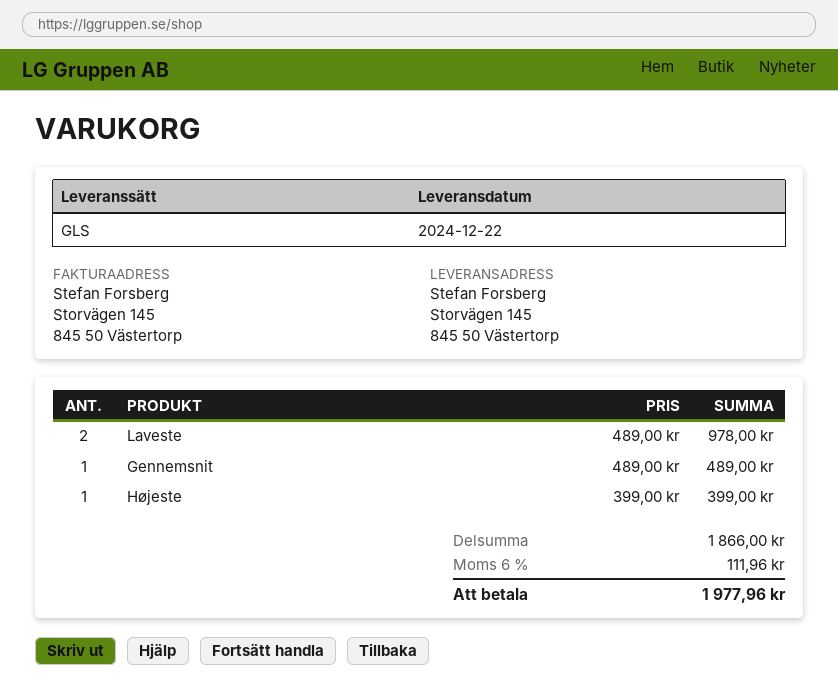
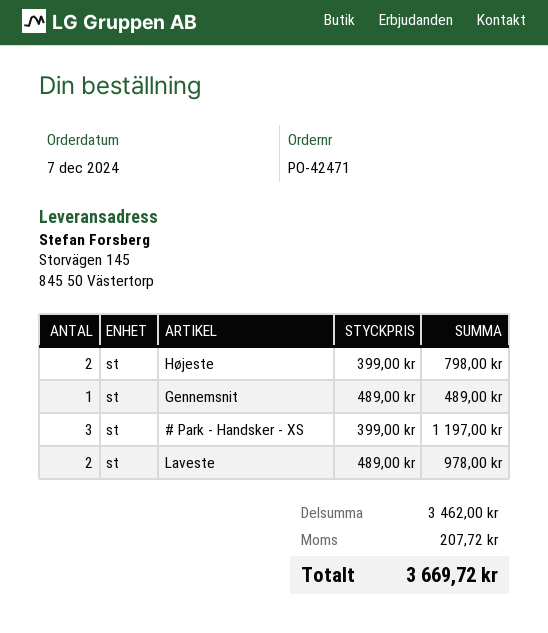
Højeste: 1 x 399.00 = 399.00 -> 2 x 399.00 = 798.00
# Park - Handsker - XS: none -> 3 x 399.00 = 1197.00
subtotal: 1866.00 -> 3462.00
tax: 111.96 -> 207.72
total: 1977.96 -> 3669.72

